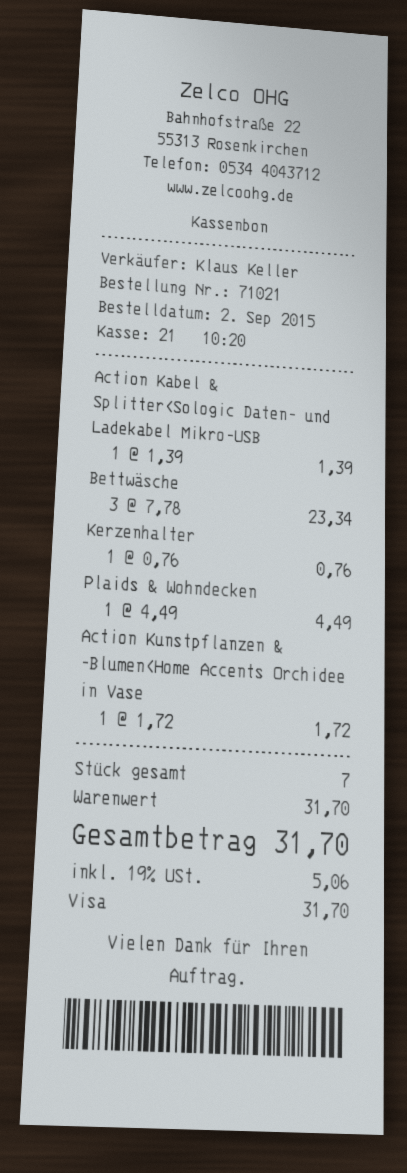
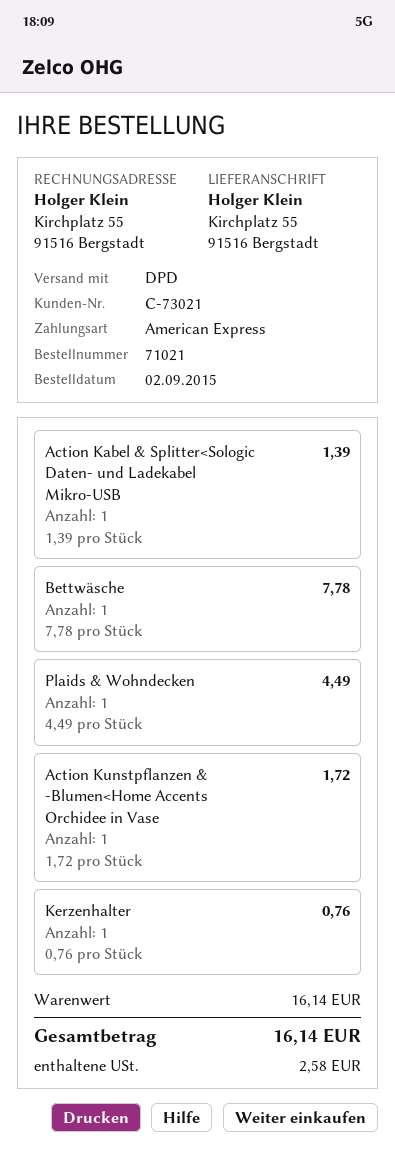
payment method: Visa -> American Express
Bettwäsche: 3 x 7.78 = 23.34 -> 1 x 7.78 = 7.78
subtotal: 31.70 -> 16.14
tax: 5.06 -> 2.58
total: 31.70 -> 16.14

